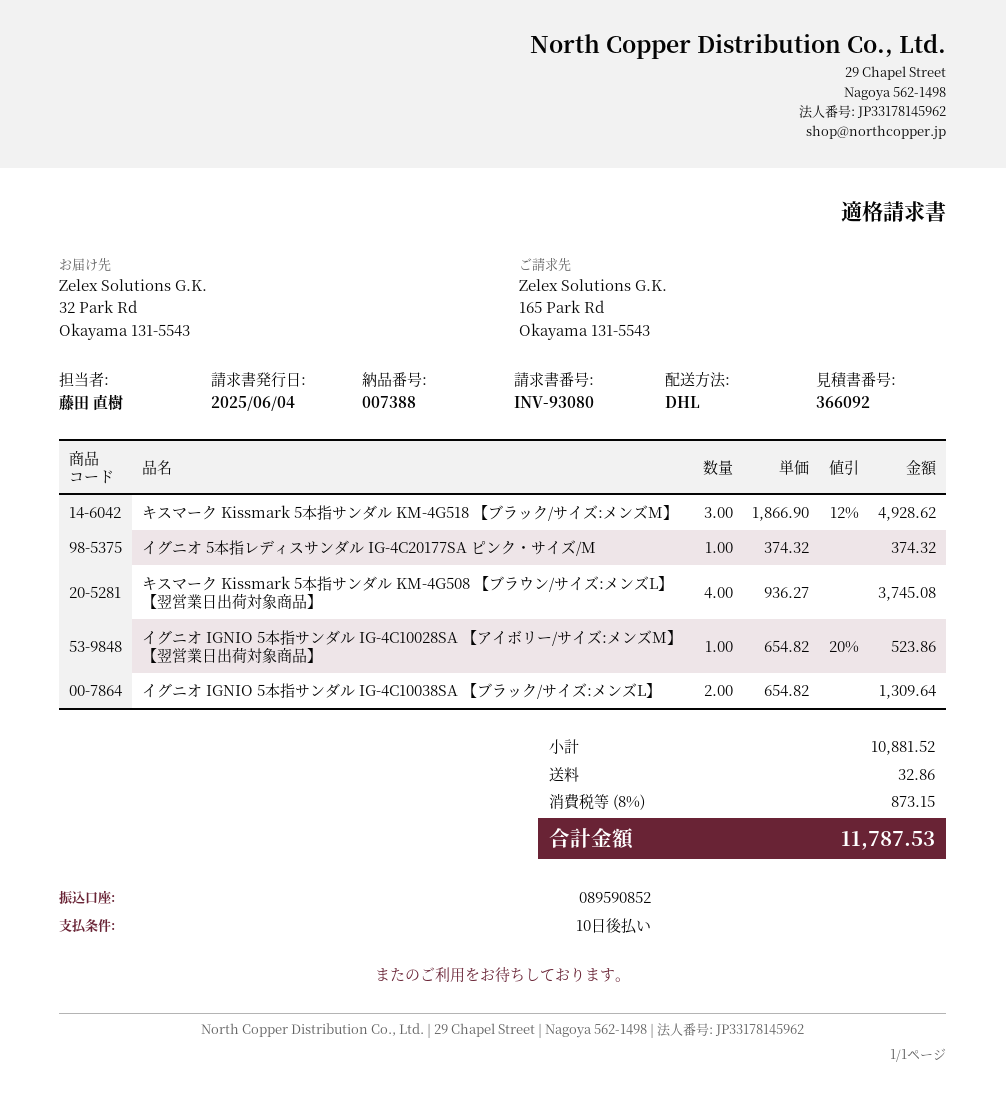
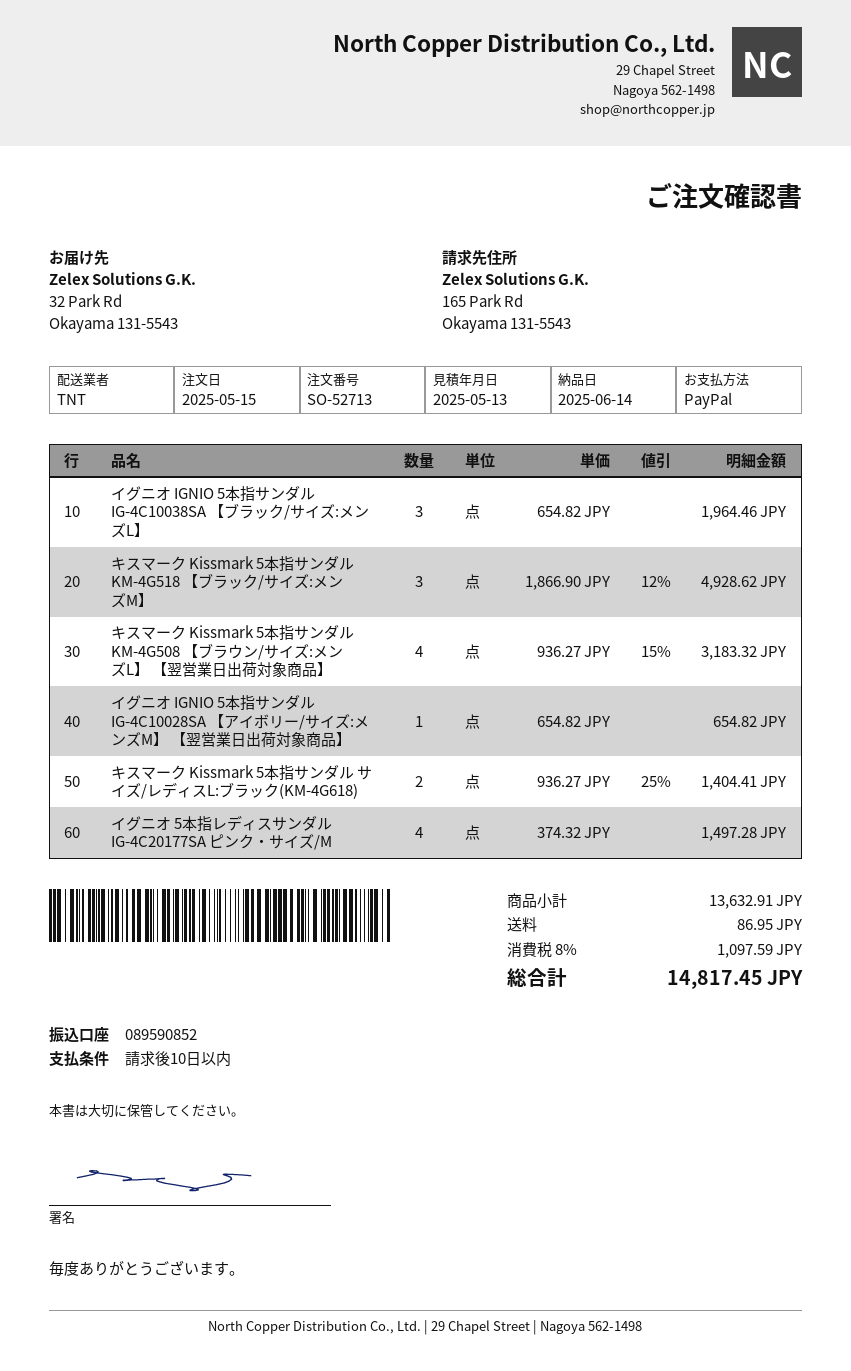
shipping method: DHL -> TNT
イグニオ 5本指レディスサンダル IG-4C20177SA ピンク・サイズ/M: 1 x 374.32 = 374.32 -> 4 x 374.32 = 1497.28
キスマーク Kissmark 5本指サンダル KM-4G508 【ブラウン/サイズ:メンズL】 【翌営業日出荷対象商品】: 4 x 936.27 = 3745.08 -> 4 x 936.27 - 15% = 3183.32
イグニオ IGNIO 5本指サンダル IG-4C10028SA 【アイボリー/サイズ:メンズM】 【翌営業日出荷対象商品】: 1 x 654.82 - 20% = 523.86 -> 1 x 654.82 = 654.82
イグニオ IGNIO 5本指サンダル IG-4C10038SA 【ブラック/サイズ:メンズL】: 2 x 654.82 = 1309.64 -> 3 x 654.82 = 1964.46
キスマーク Kissmark 5本指サンダル サイズ/レディスL:ブラック(KM-4G618): none -> 2 x 936.27 - 25% = 1404.41
subtotal: 10881.52 -> 13632.91
shipping: 32.86 -> 86.95
tax: 8% = 873.15 -> 8% = 1097.59
total: 11787.53 -> 14817.45

